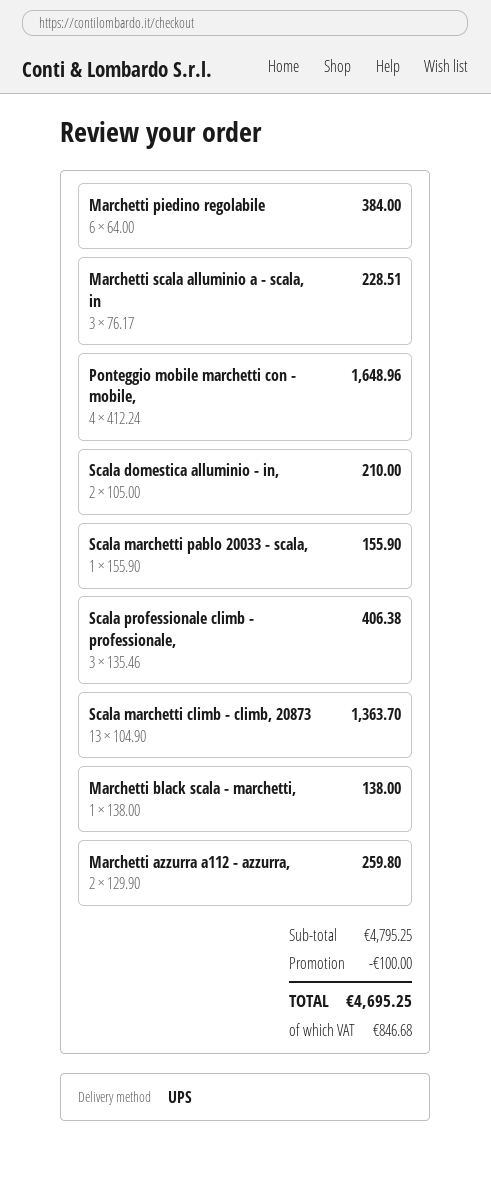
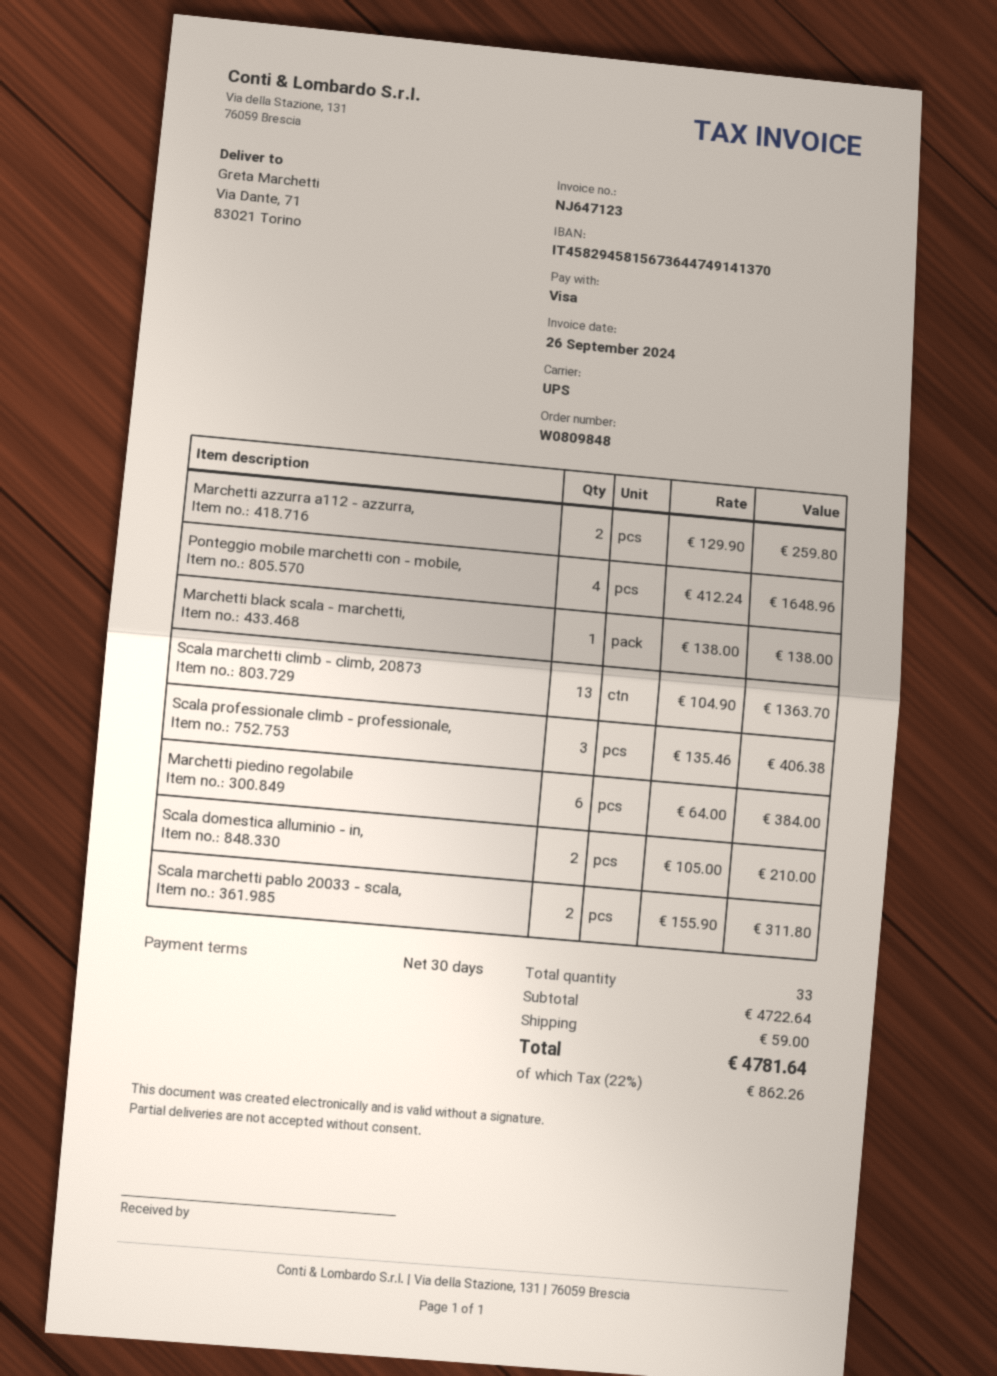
Marchetti scala alluminio a - scala, in: 3 x 76.17 = 228.51 -> none
Scala marchetti pablo 20033 - scala,: 1 x 155.90 = 155.90 -> 2 x 155.90 = 311.80
subtotal: 4795.25 -> 4722.64
discount: 100.00 -> none
shipping: none -> 59.00
tax: 846.68 -> 862.26
total: 4695.25 -> 4781.64

